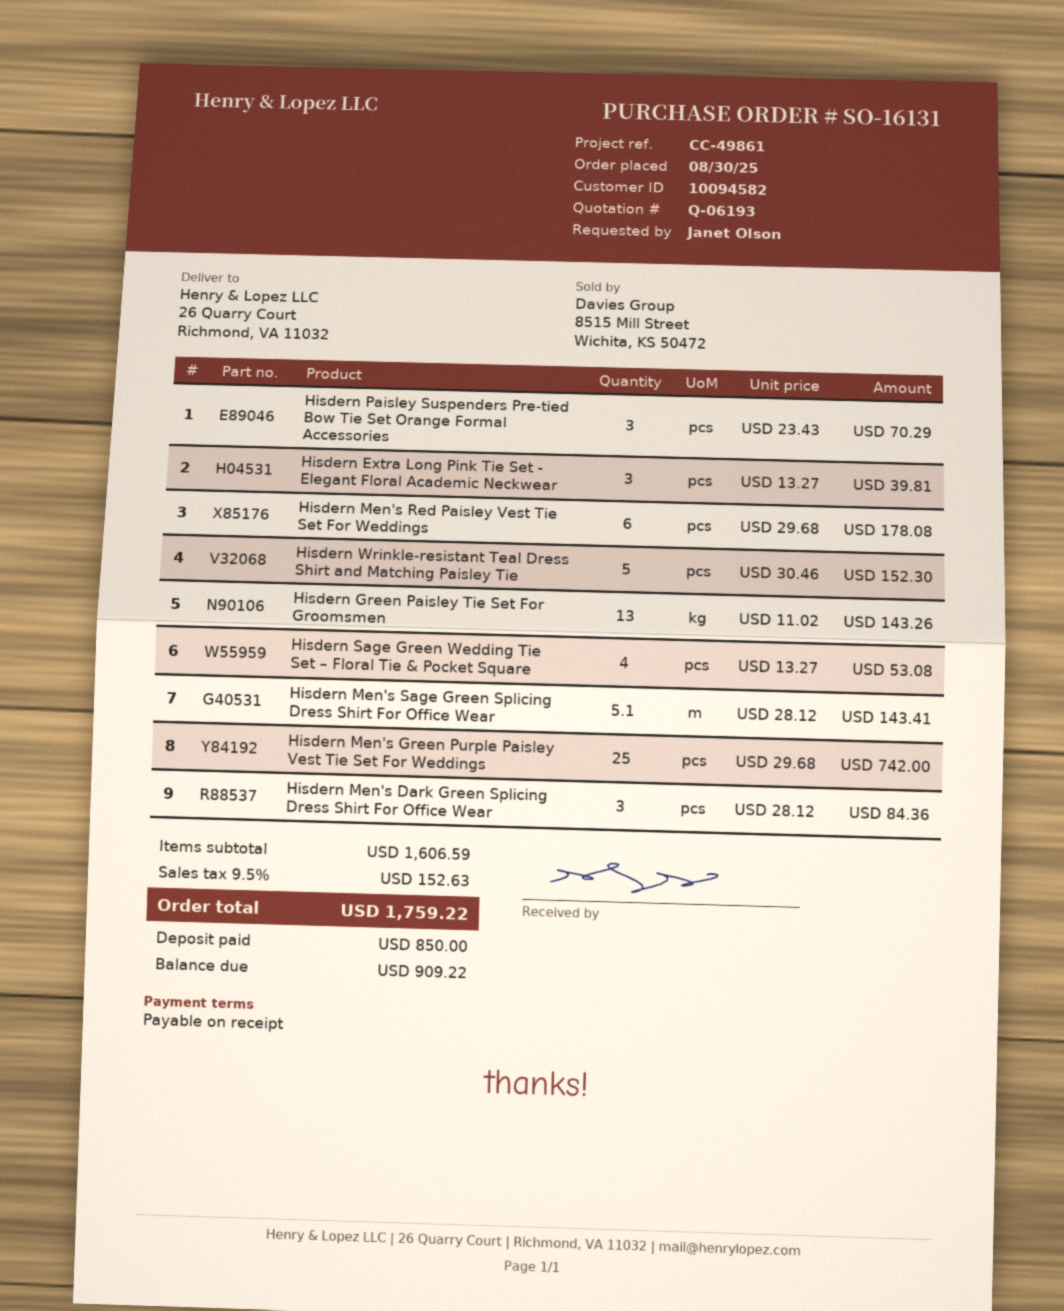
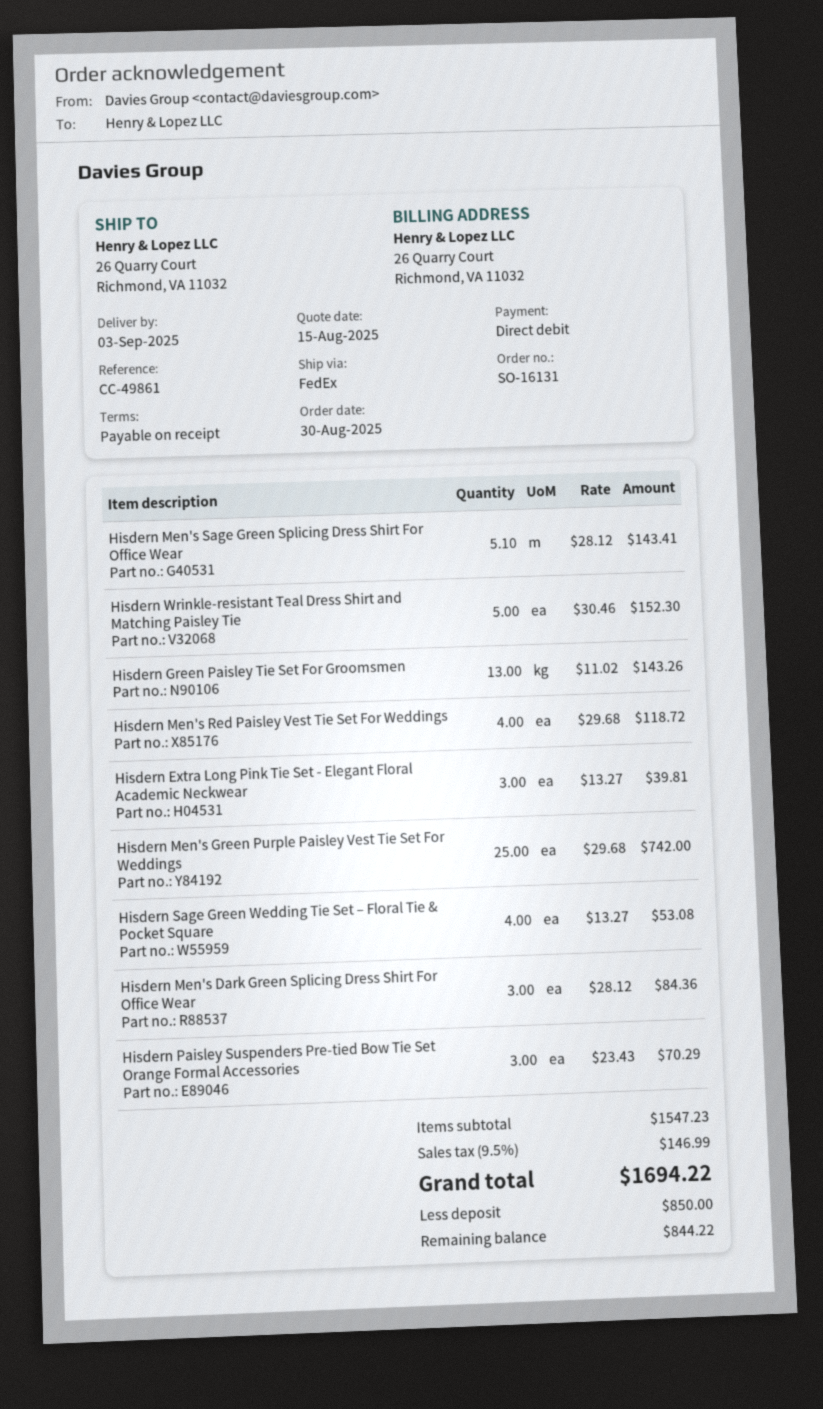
Hisdern Men's Red Paisley Vest Tie Set For Weddings: 6 x 29.68 = 178.08 -> 4 x 29.68 = 118.72
subtotal: 1606.59 -> 1547.23
tax: 9.5% = 152.63 -> 9.5% = 146.99
total: 1759.22 -> 1694.22
balance: 909.22 -> 844.22

